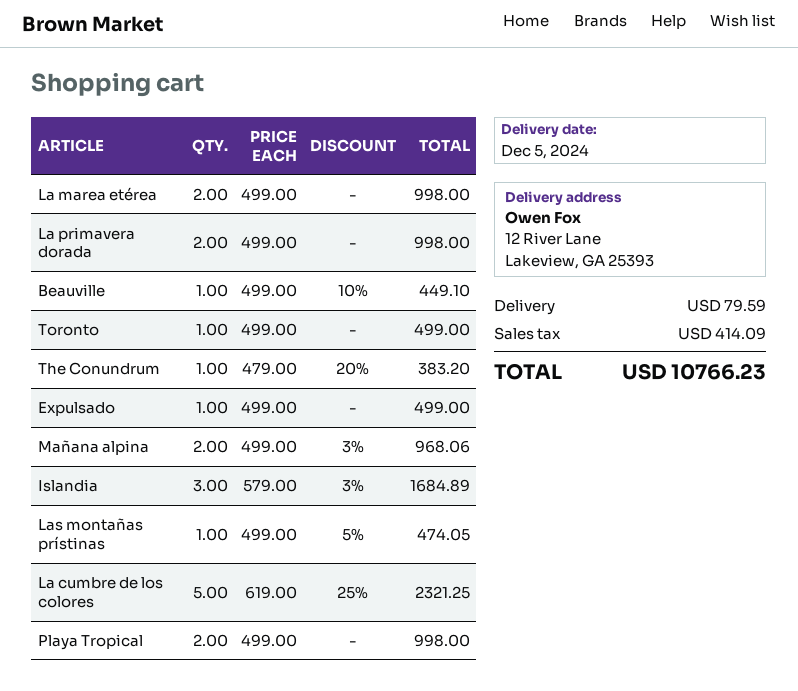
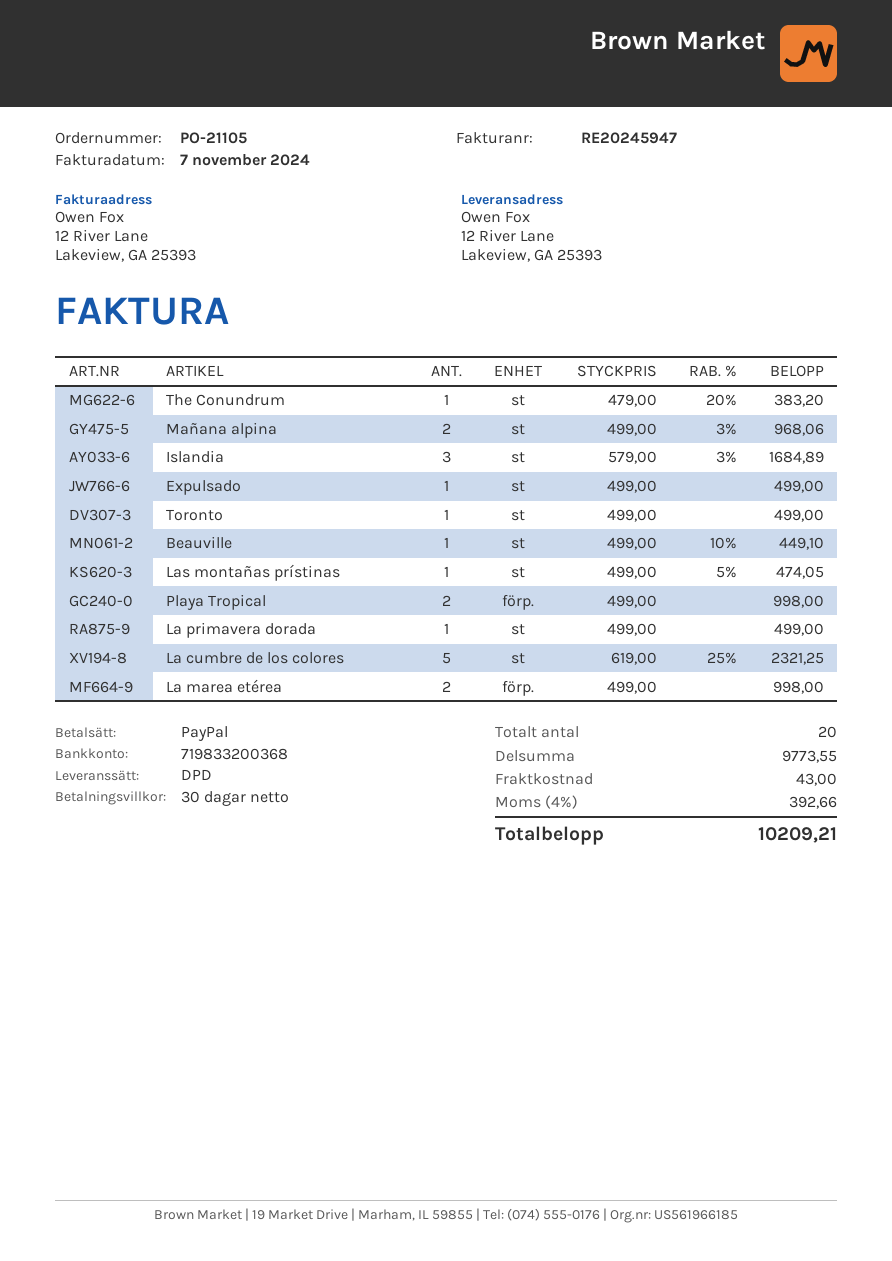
La primavera dorada: 2 x 499.00 = 998.00 -> 1 x 499.00 = 499.00
shipping: 79.59 -> 43.00
tax: 414.09 -> 392.66
total: 10766.23 -> 10209.21

